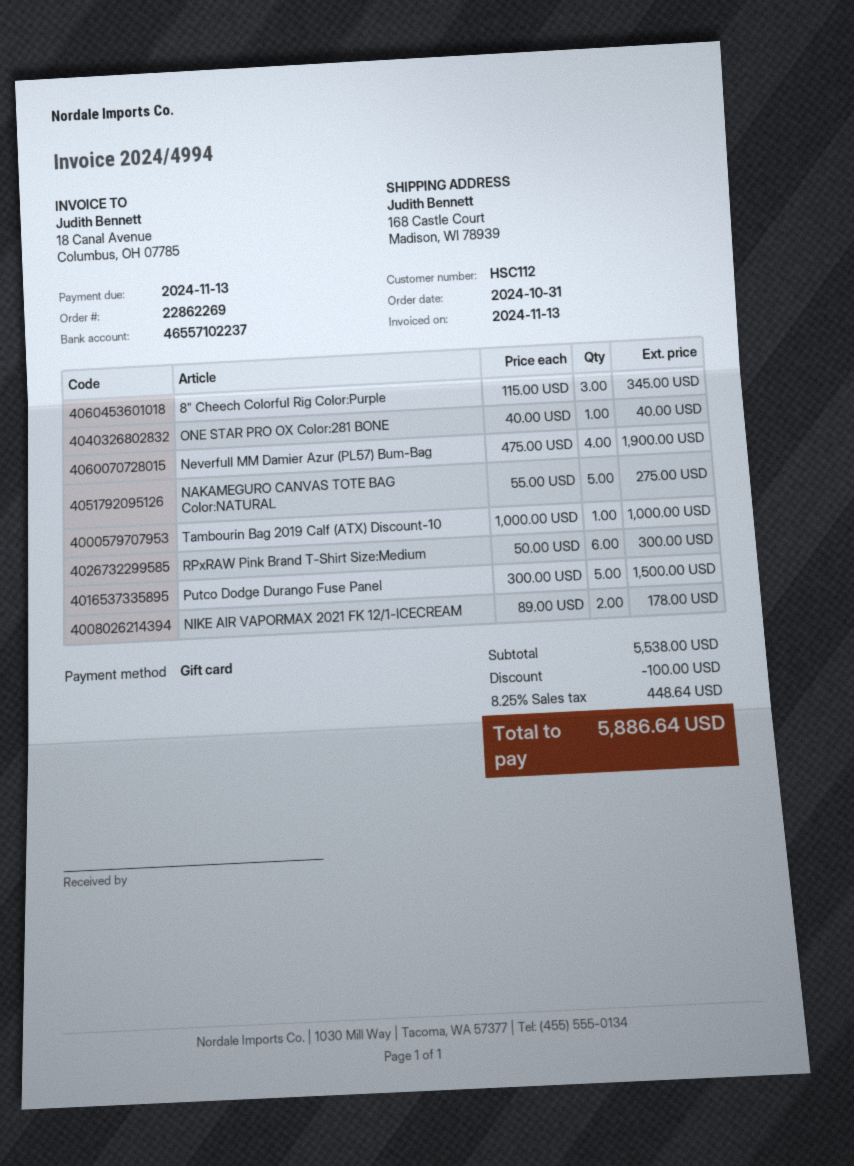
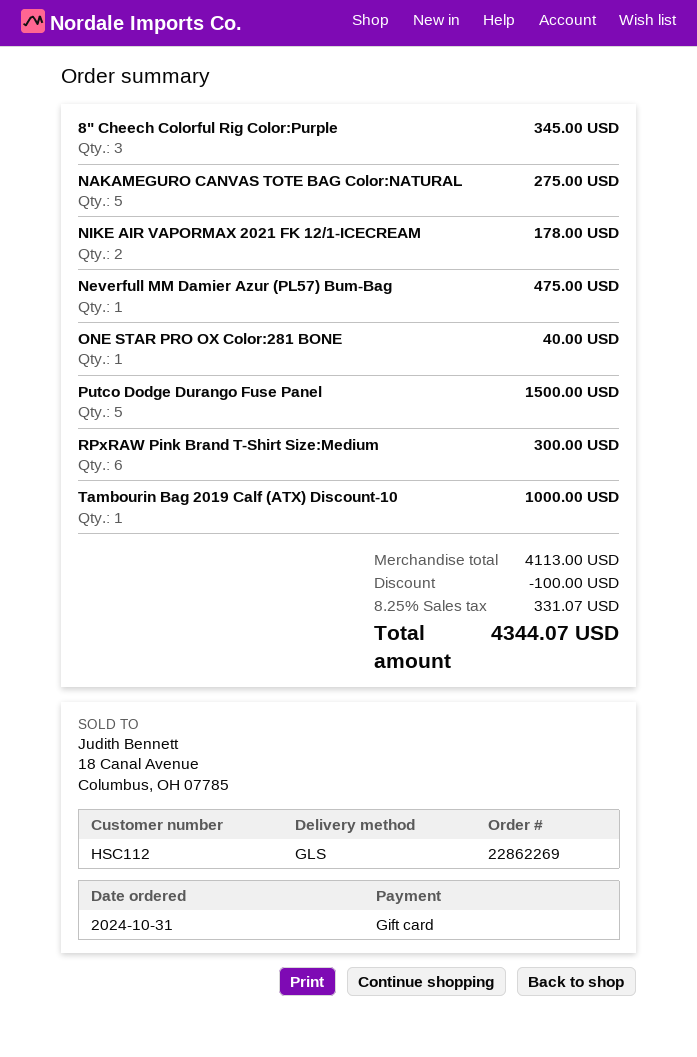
Neverfull MM Damier Azur (PL57) Bum-Bag: 4 for 1900.00 -> 1 for 475.00
subtotal: 5538.00 -> 4113.00
tax: 8.25% = 448.64 -> 8.25% = 331.07
total: 5886.64 -> 4344.07

